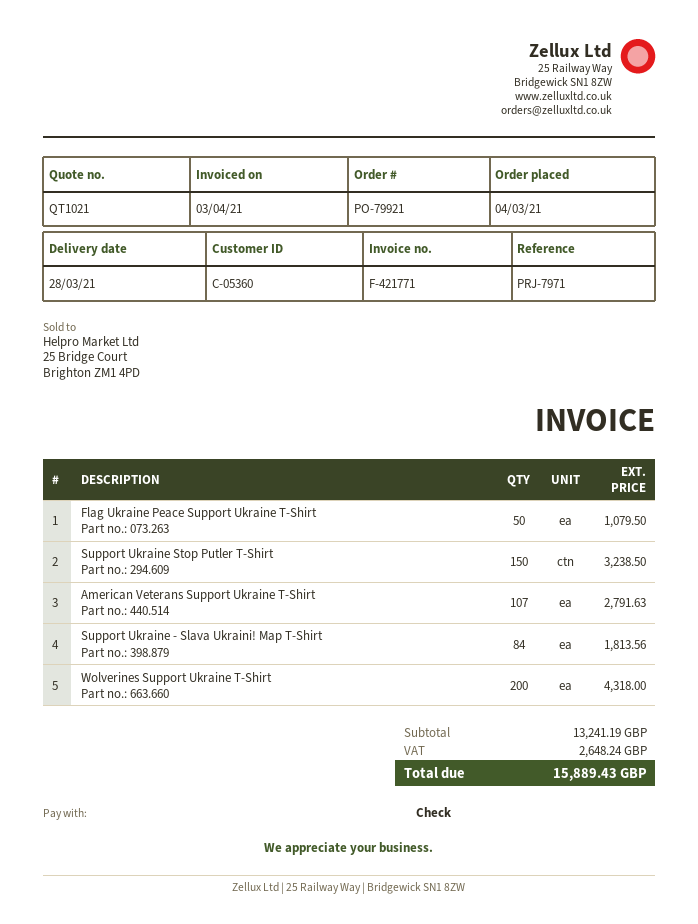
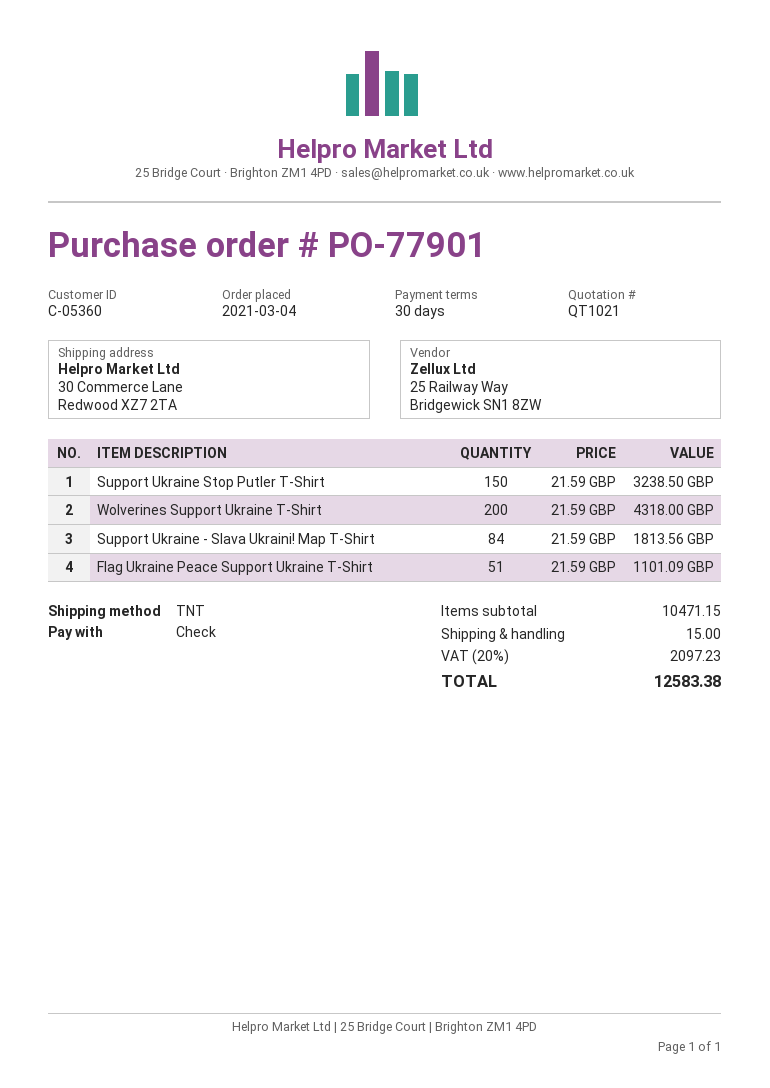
order number: PO-79921 -> PO-77901
Flag Ukraine Peace Support Ukraine T-Shirt: 50 for 1079.50 -> 51 for 1101.09
American Veterans Support Ukraine T-Shirt: 107 for 2791.63 -> none
subtotal: 13241.19 -> 10471.15
shipping: none -> 15.00
tax: 2648.24 -> 2097.23
total: 15889.43 -> 12583.38

